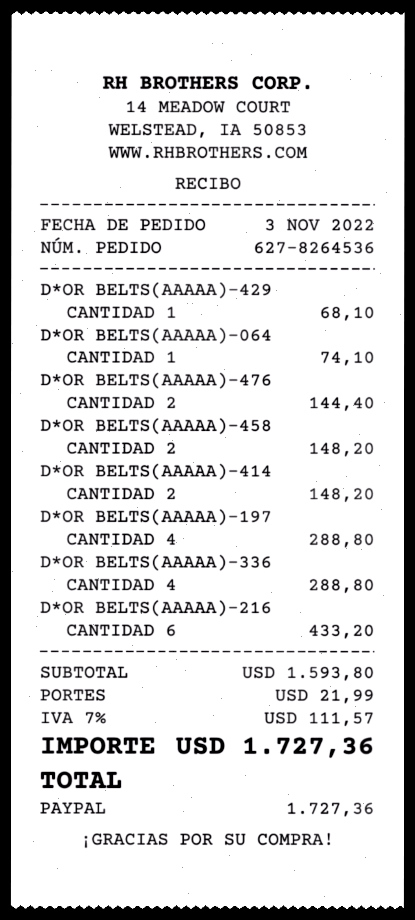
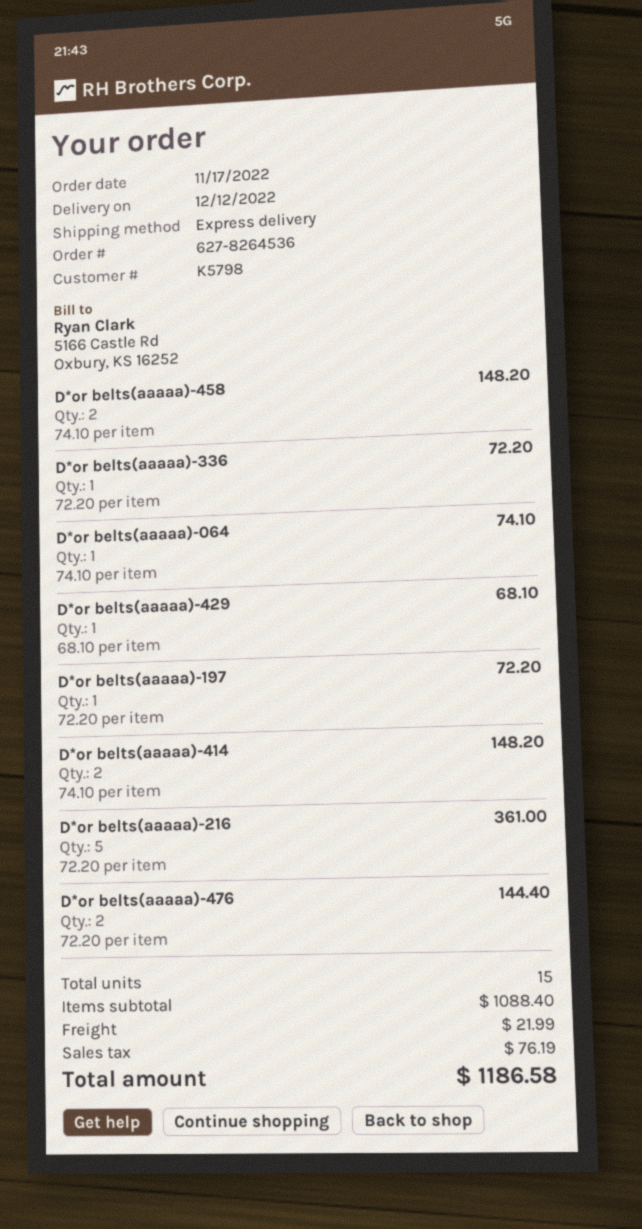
order date: 2022-11-03 -> 2022-11-17
D*OR BELTS(AAAAA)-197: 4 for 288.80 -> 1 for 72.20
D*OR BELTS(AAAAA)-336: 4 for 288.80 -> 1 for 72.20
D*OR BELTS(AAAAA)-216: 6 for 433.20 -> 5 for 361.00
subtotal: 1593.80 -> 1088.40
tax: 111.57 -> 76.19
total: 1727.36 -> 1186.58

